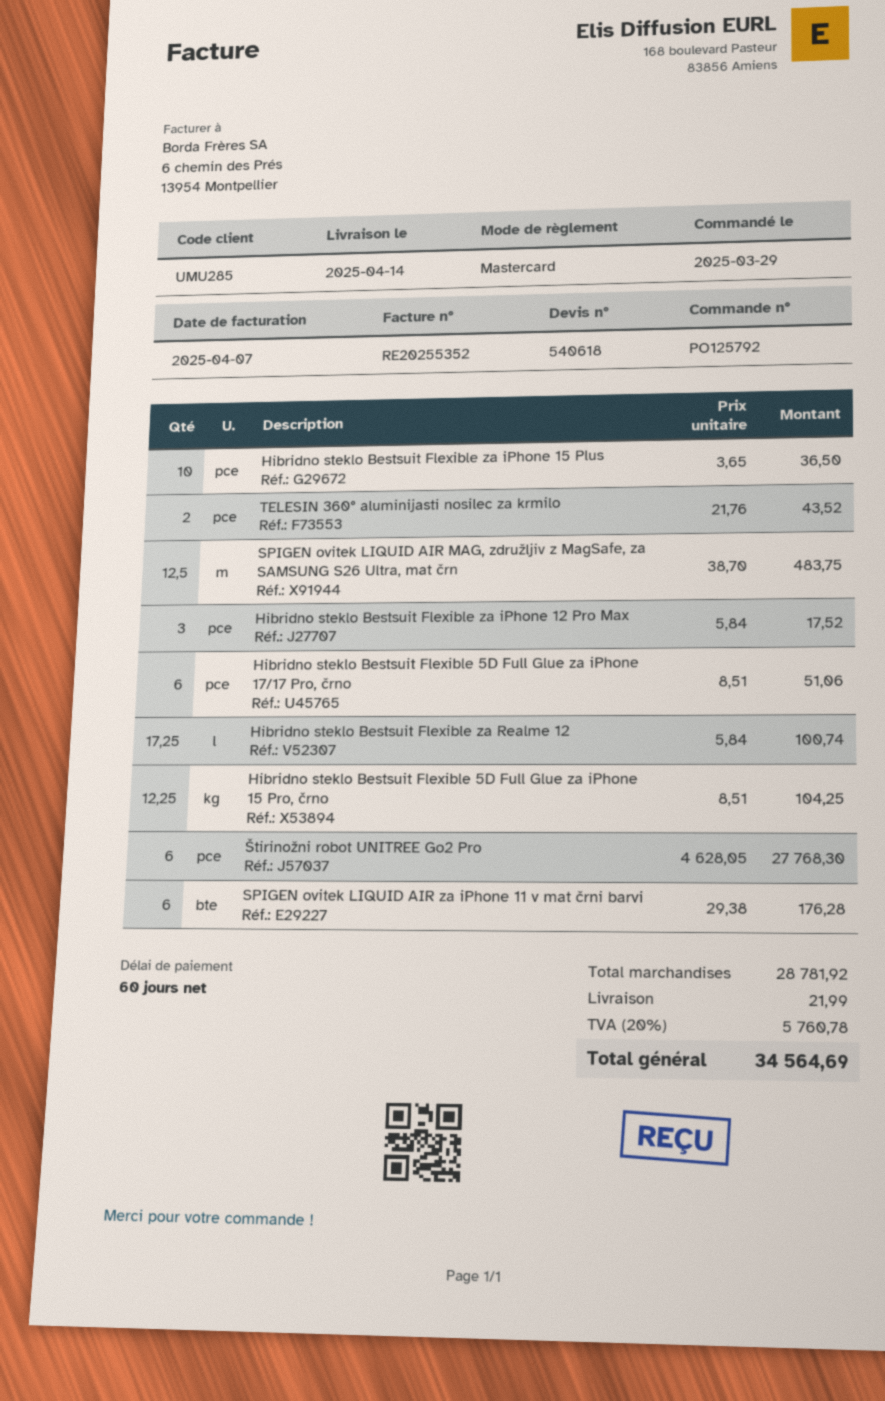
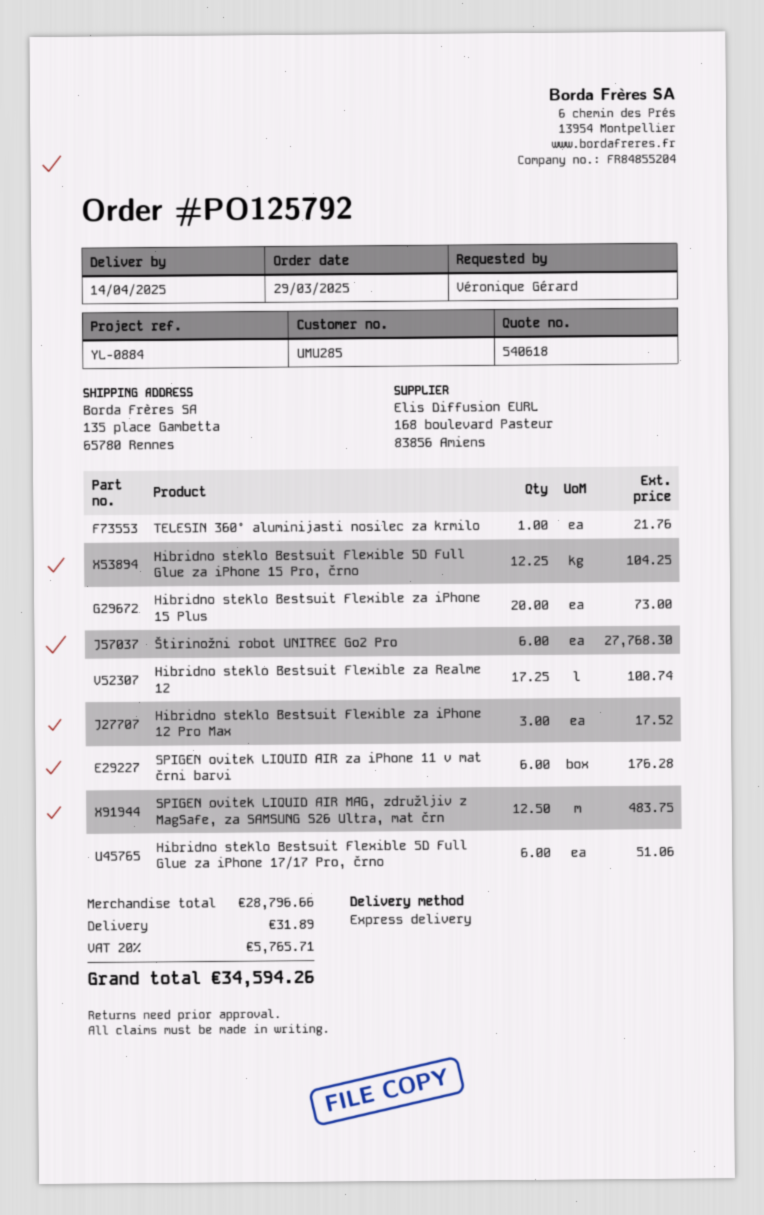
Hibridno steklo Bestsuit Flexible za iPhone 15 Plus: 10 for 36.50 -> 20 for 73.00
TELESIN 360° aluminijasti nosilec za krmilo: 2 for 43.52 -> 1 for 21.76
subtotal: 28781.92 -> 28796.66
shipping: 21.99 -> 31.89
tax: 20% = 5760.78 -> 20% = 5765.71
total: 34564.69 -> 34594.26

